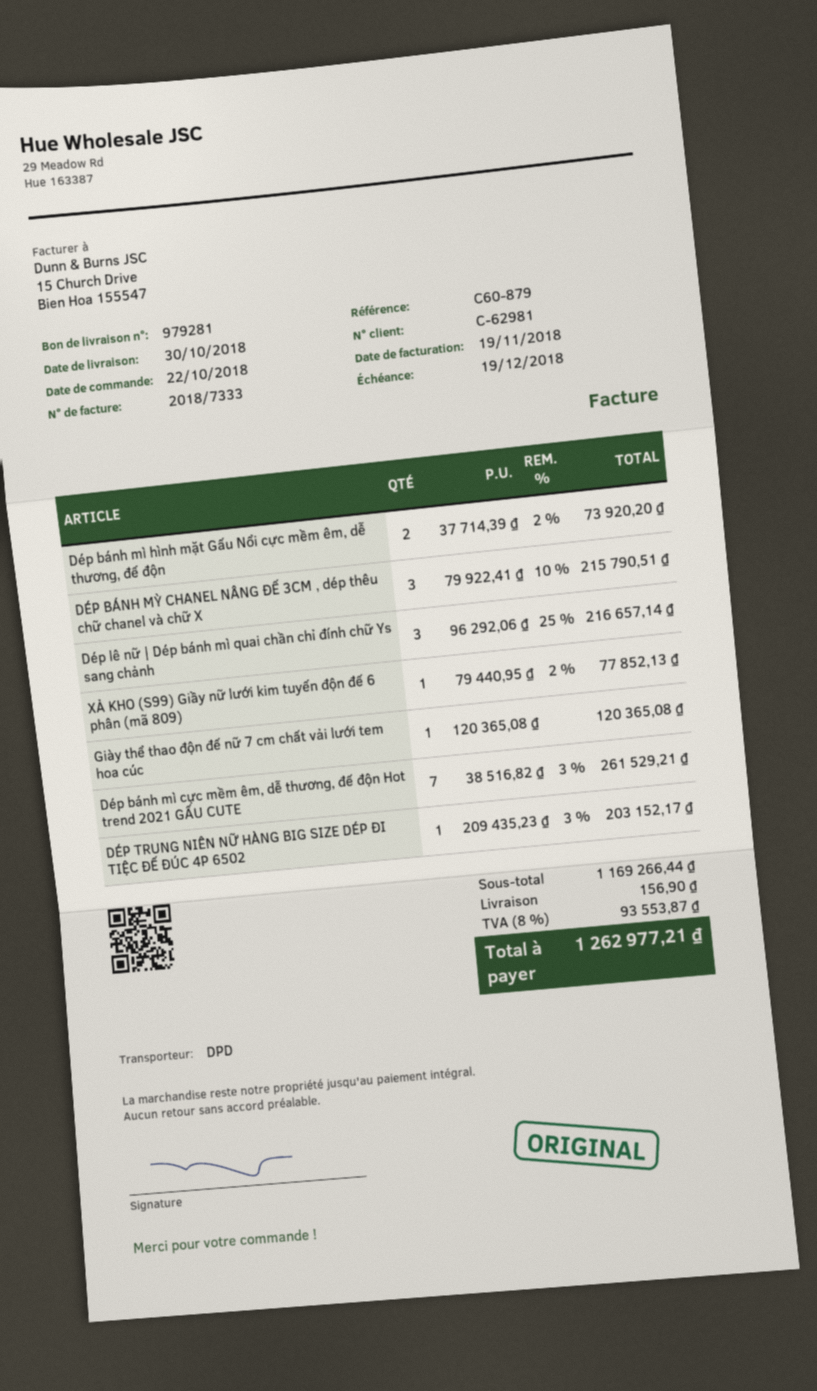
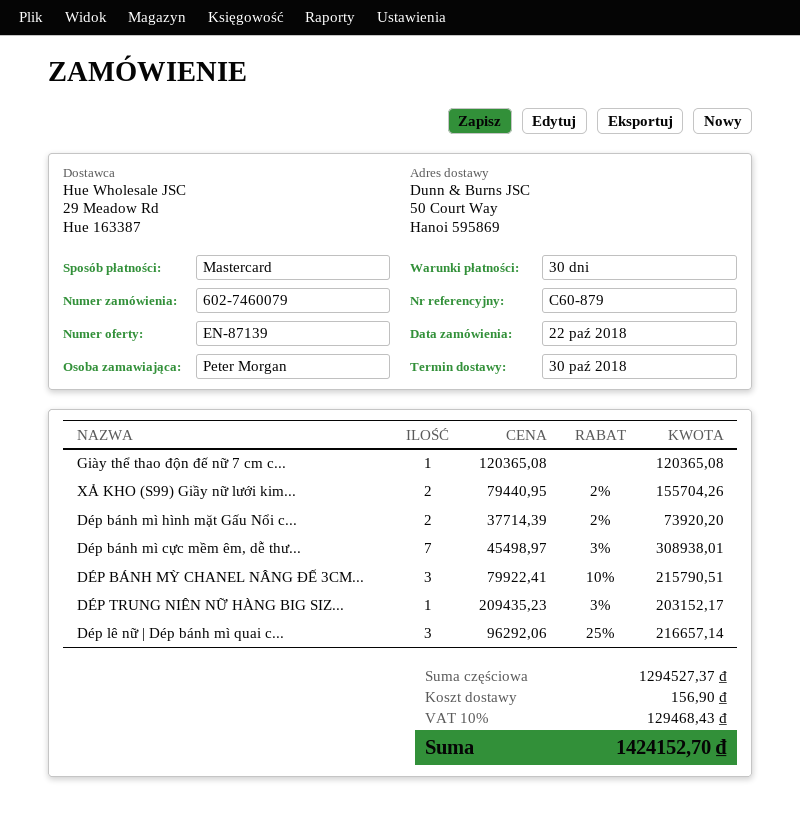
XẢ KHO (S99) Giầy nữ lưới kim tuyến độn đế 6 phân (mã 809): 1 x 79440.95 - 2% = 77852.13 -> 2 x 79440.95 - 2% = 155704.26
Dép bánh mì cực mềm êm, dễ thương, đế độn Hot trend 2021 GẤU CUTE: 7 x 38516.82 - 3% = 261529.21 -> 7 x 45498.97 - 3% = 308938.01
subtotal: 1169266.44 -> 1294527.37
tax: 8% = 93553.87 -> 10% = 129468.43
total: 1262977.21 -> 1424152.70

